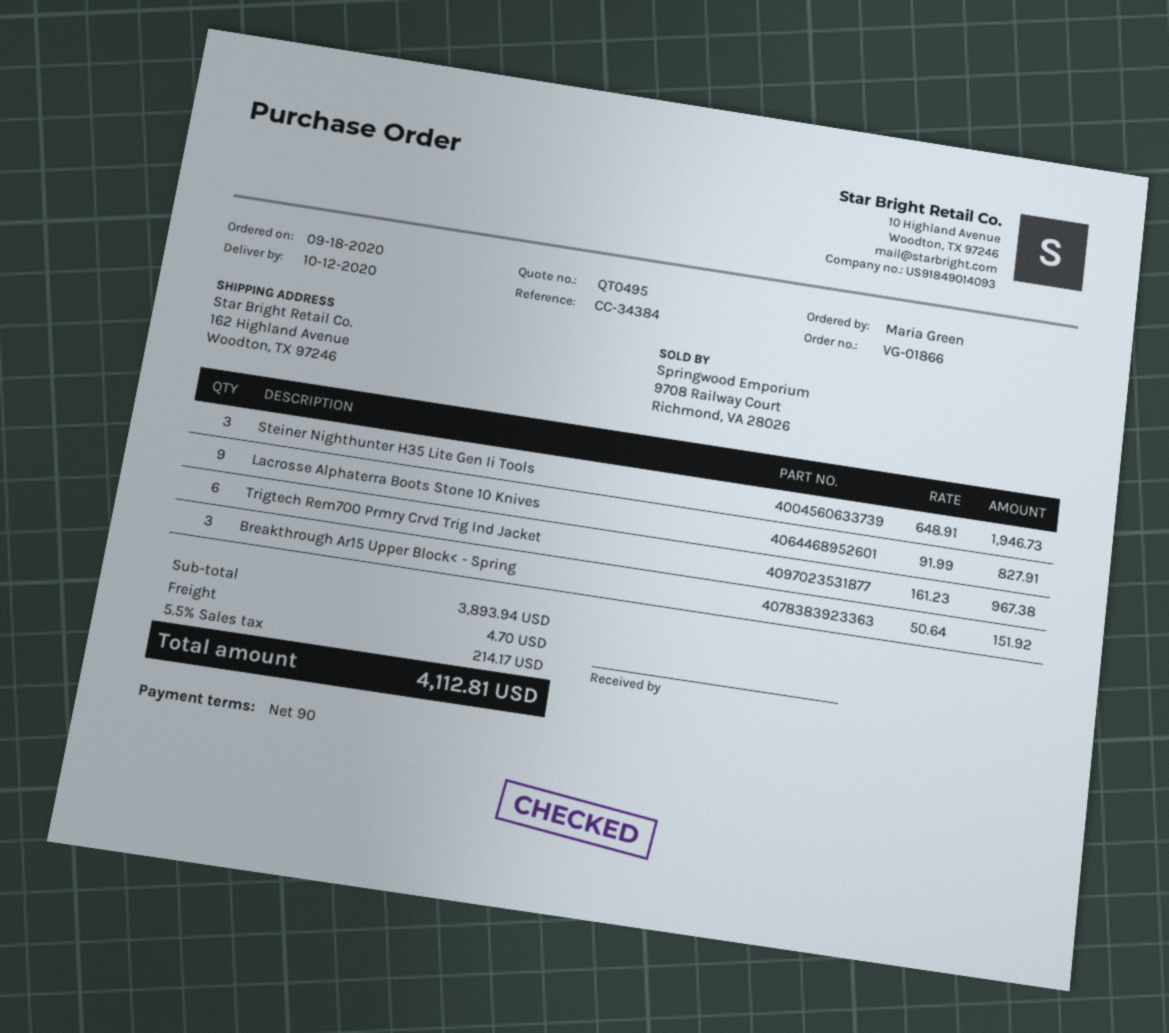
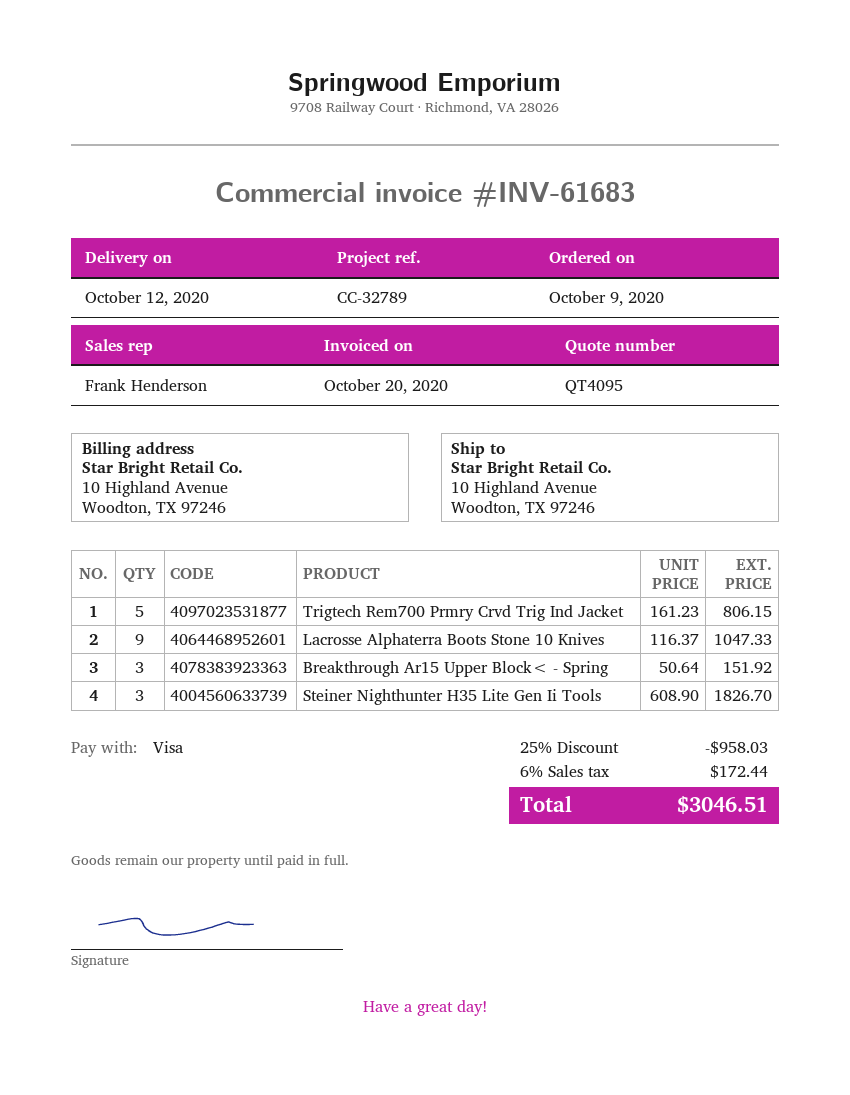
quote number: QT0495 -> QT4095
order date: 2020-09-18 -> 2020-10-09
reference: CC-34384 -> CC-32789
ship to: 162 Highland Avenue, Woodton, TX 97246 -> 10 Highland Avenue, Woodton, TX 97246
Steiner Nighthunter H35 Lite Gen Ii Tools: 3 x 648.91 = 1946.73 -> 3 x 608.90 = 1826.70
Lacrosse Alphaterra Boots Stone 10 Knives: 9 x 91.99 = 827.91 -> 9 x 116.37 = 1047.33
Trigtech Rem700 Prmry Crvd Trig Ind Jacket: 6 x 161.23 = 967.38 -> 5 x 161.23 = 806.15
discount: none -> 25% = 958.03
shipping: 4.70 -> none
tax: 5.5% = 214.17 -> 6% = 172.44
total: 4112.81 -> 3046.51

